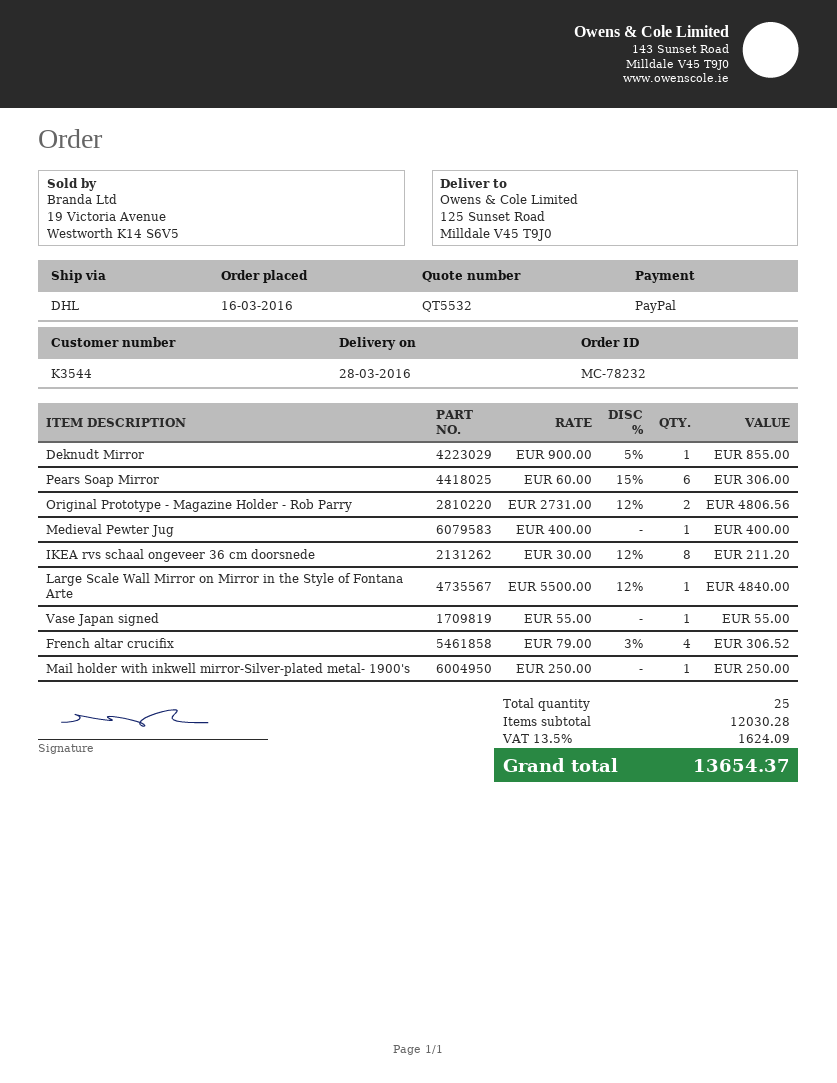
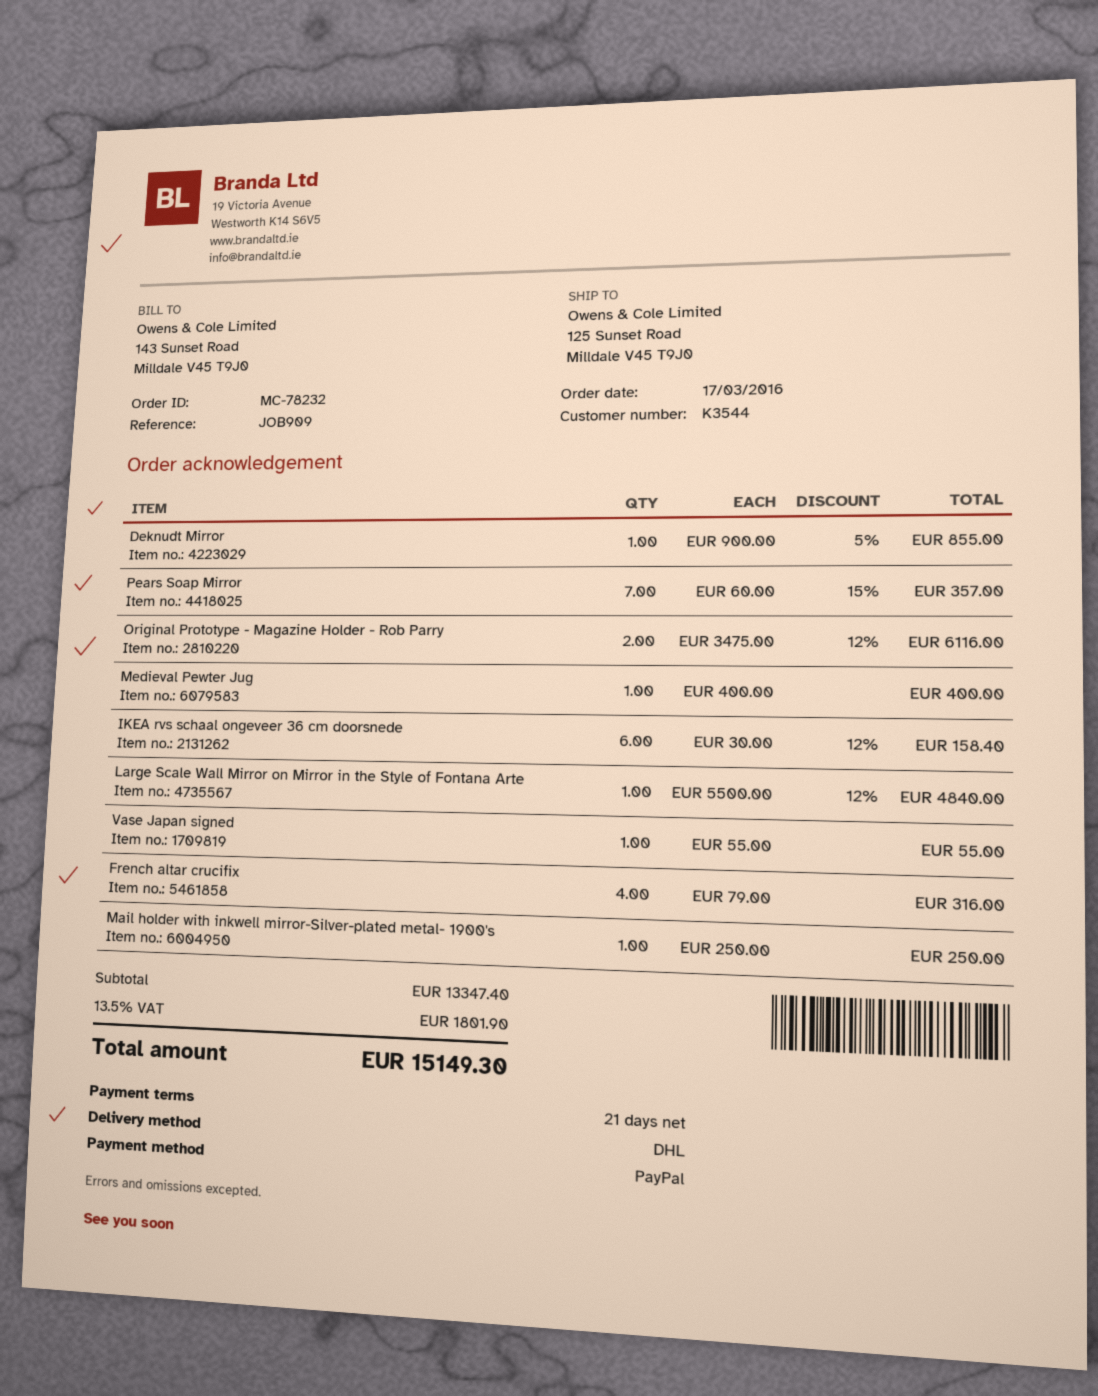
order date: 2016-03-16 -> 2016-03-17
Pears Soap Mirror: 6 x 60.00 - 15% = 306.00 -> 7 x 60.00 - 15% = 357.00
Original Prototype - Magazine Holder - Rob Parry: 2 x 2731.00 - 12% = 4806.56 -> 2 x 3475.00 - 12% = 6116.00
IKEA rvs schaal ongeveer 36 cm doorsnede: 8 x 30.00 - 12% = 211.20 -> 6 x 30.00 - 12% = 158.40
French altar crucifix: 4 x 79.00 - 3% = 306.52 -> 4 x 79.00 = 316.00
subtotal: 12030.28 -> 13347.40
tax: 13.5% = 1624.09 -> 13.5% = 1801.90
total: 13654.37 -> 15149.30

